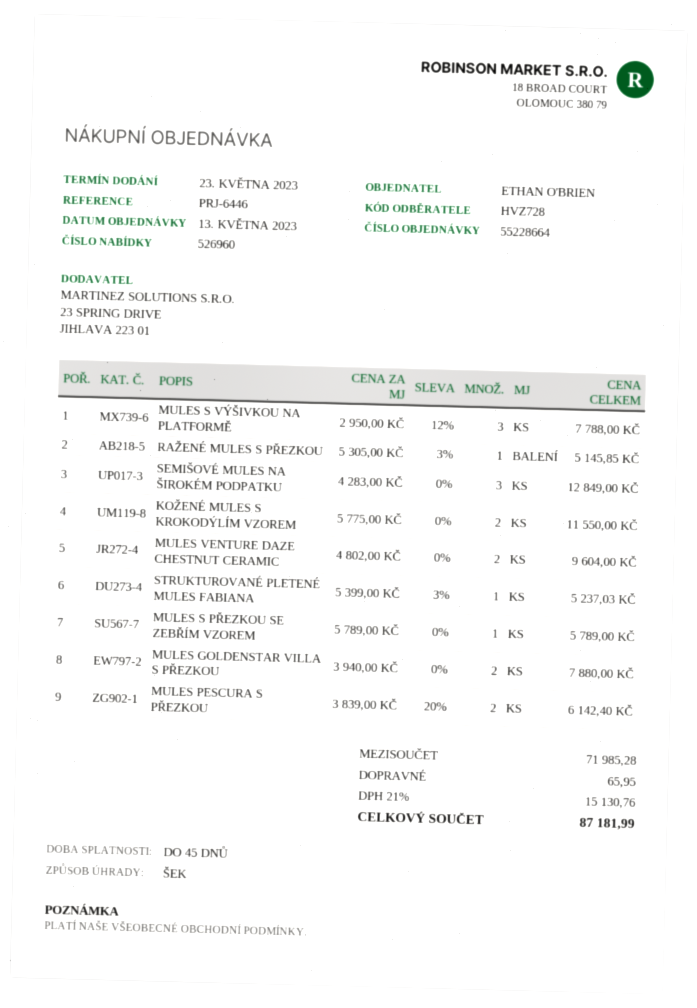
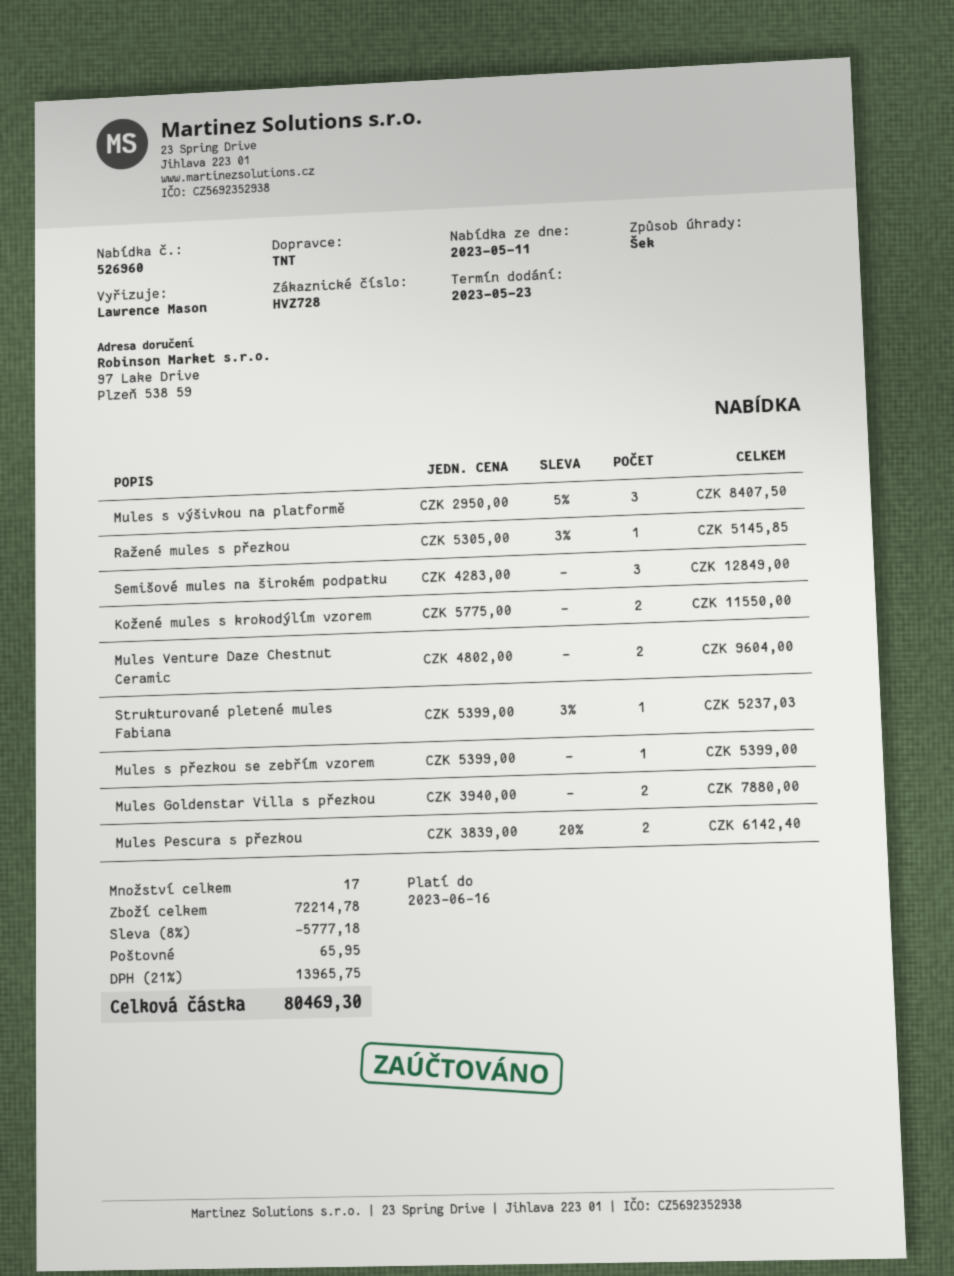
MULES S VÝŠIVKOU NA PLATFORMĚ: 3 x 2950.00 - 12% = 7788.00 -> 3 x 2950.00 - 5% = 8407.50
MULES S PŘEZKOU SE ZEBŘÍM VZOREM: 1 x 5789.00 = 5789.00 -> 1 x 5399.00 = 5399.00
subtotal: 71985.28 -> 72214.78
discount: none -> 8% = 5777.18
tax: 21% = 15130.76 -> 21% = 13965.75
total: 87181.99 -> 80469.30

